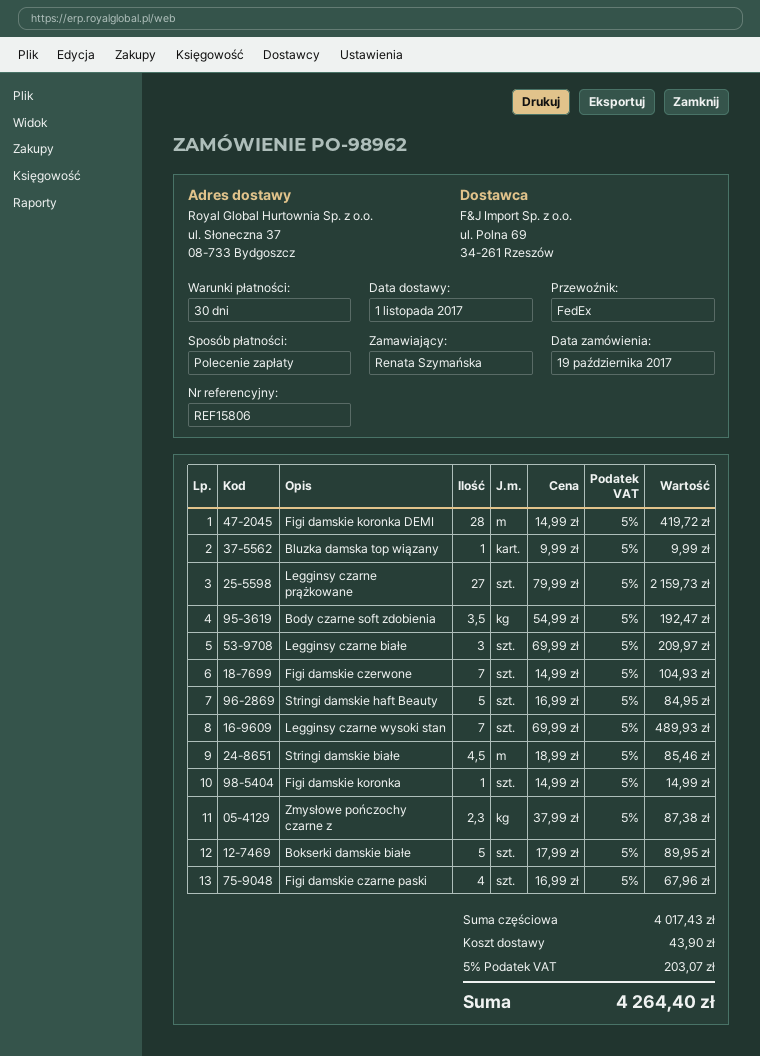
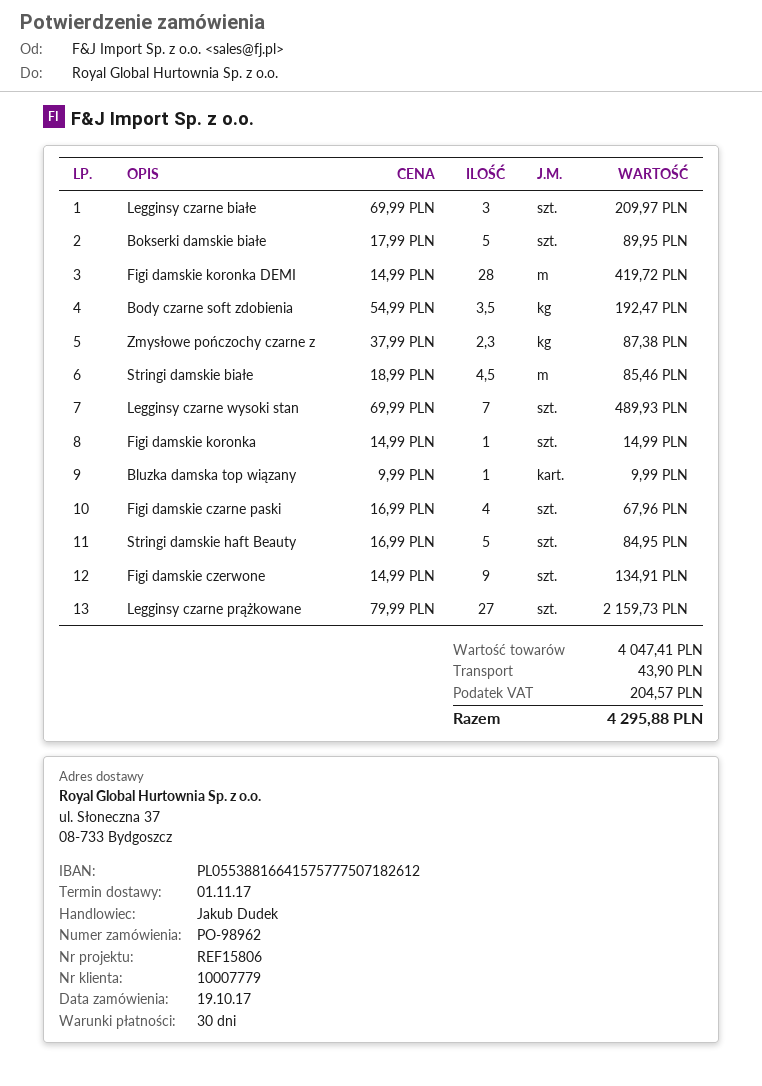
Figi damskie czerwone: 7 x 14.99 = 104.93 -> 9 x 14.99 = 134.91
subtotal: 4017.43 -> 4047.41
tax: 203.07 -> 204.57
total: 4264.40 -> 4295.88

